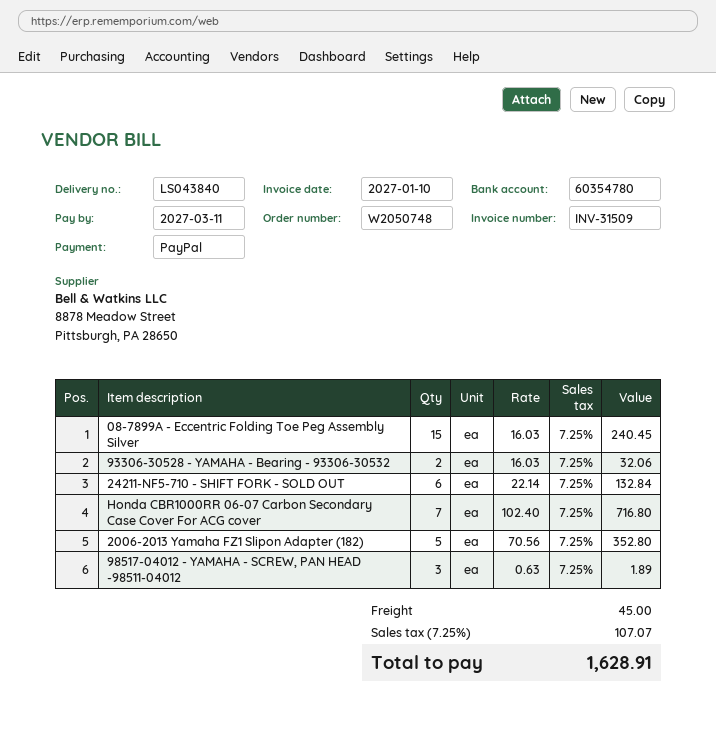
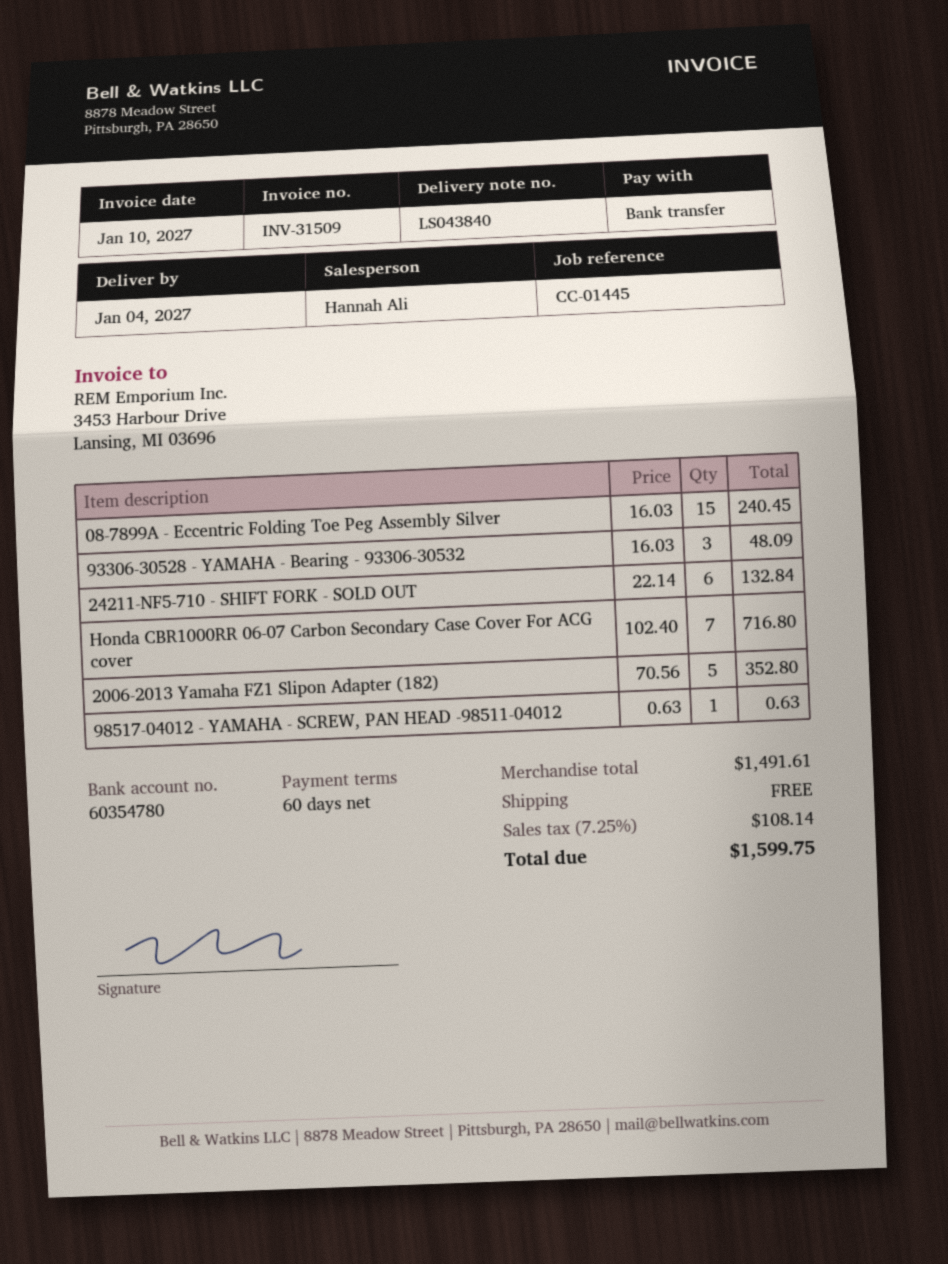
payment method: PayPal -> bank transfer
93306-30528 - YAMAHA - Bearing - 93306-30532: 2 x 16.03 = 32.06 -> 3 x 16.03 = 48.09
98517-04012 - YAMAHA - SCREW, PAN HEAD -98511-04012: 3 x 0.63 = 1.89 -> 1 x 0.63 = 0.63
shipping: 45.00 -> 0.00
tax: 7.25% = 107.07 -> 7.25% = 108.14
total: 1628.91 -> 1599.75

